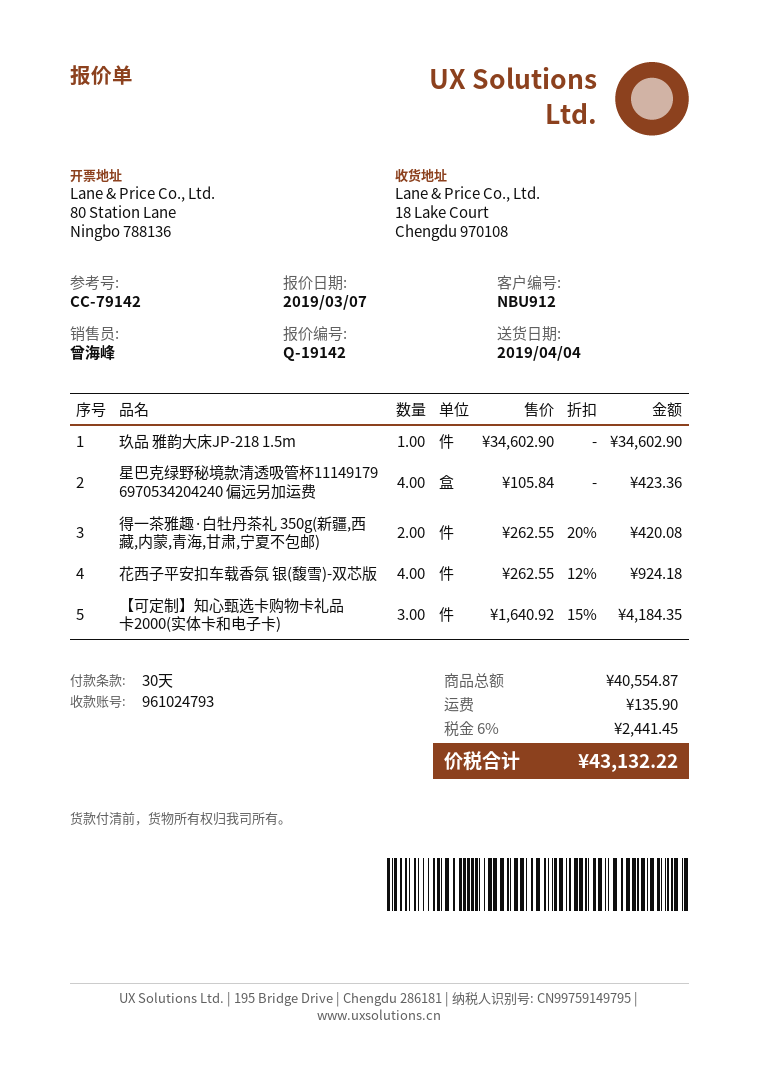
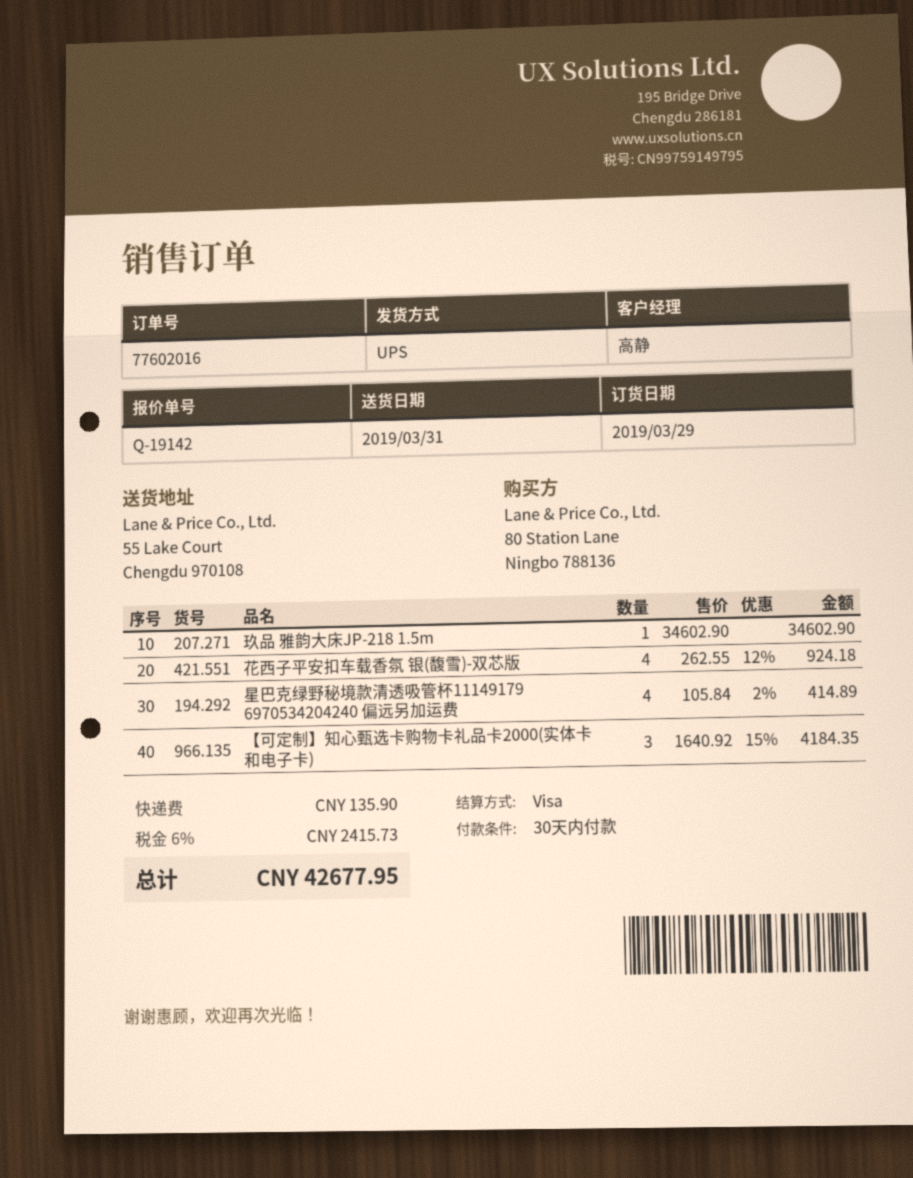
delivery date: 2019-04-04 -> 2019-03-31
sales rep: 曾海峰 -> 高静
ship to: 18 Lake Court, Chengdu 970108 -> 55 Lake Court, Chengdu 970108
星巴克绿野秘境款清透吸管杯11149179 6970534204240 偏远另加运费: 4 x 105.84 = 423.36 -> 4 x 105.84 - 2% = 414.89
得一茶雅趣·白牡丹茶礼 350g(新疆,西藏,内蒙,青海,甘肃,宁夏不包邮): 2 x 262.55 - 20% = 420.08 -> none
tax: 6% = 2441.45 -> 6% = 2415.73
total: 43132.22 -> 42677.95

